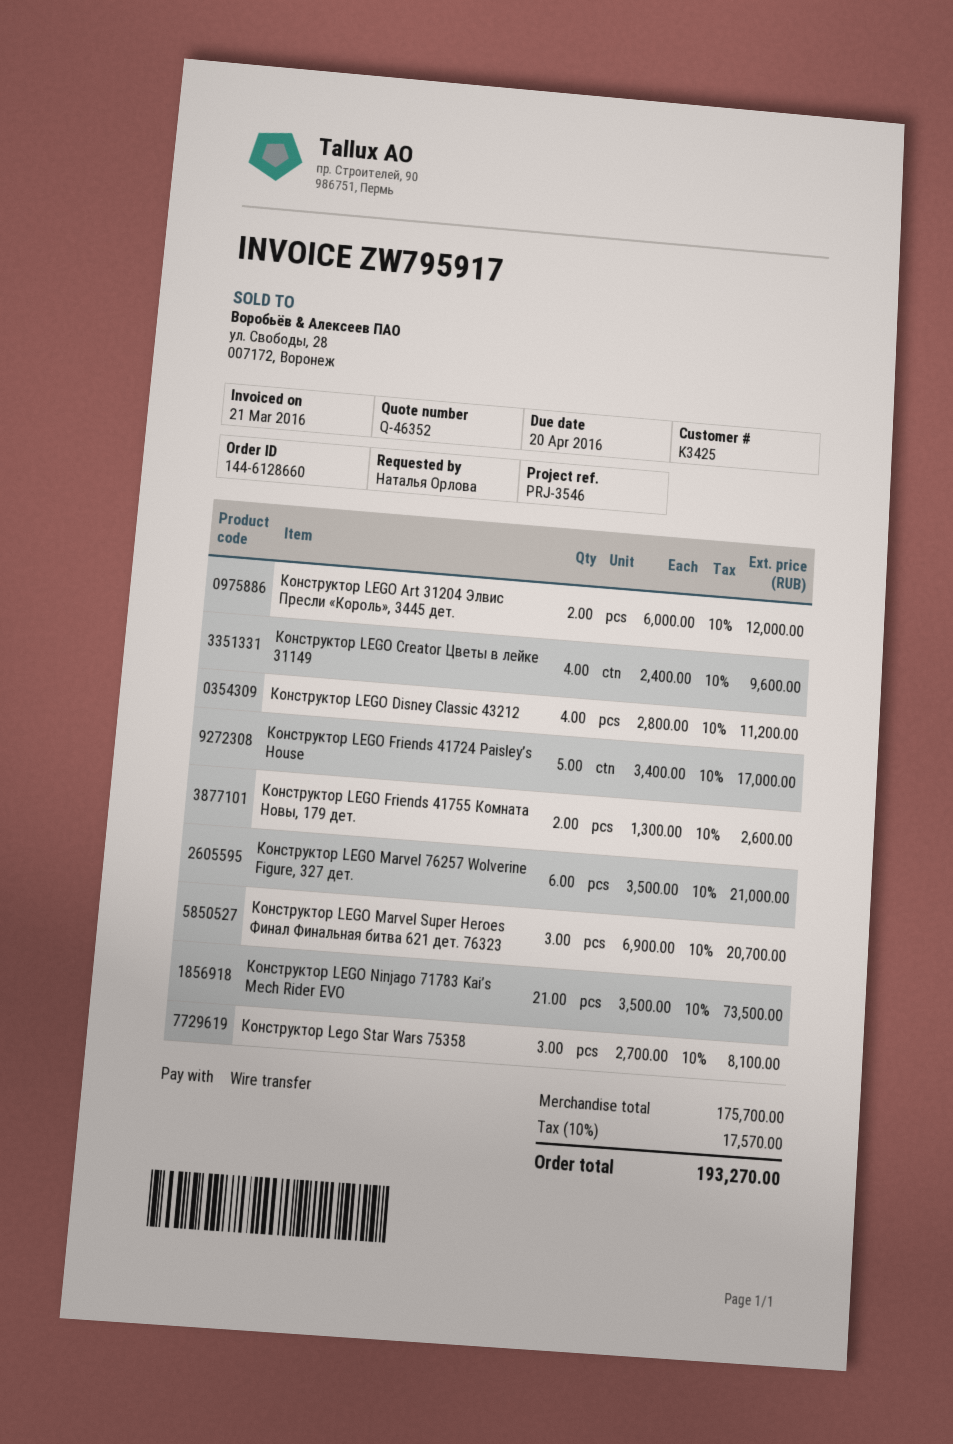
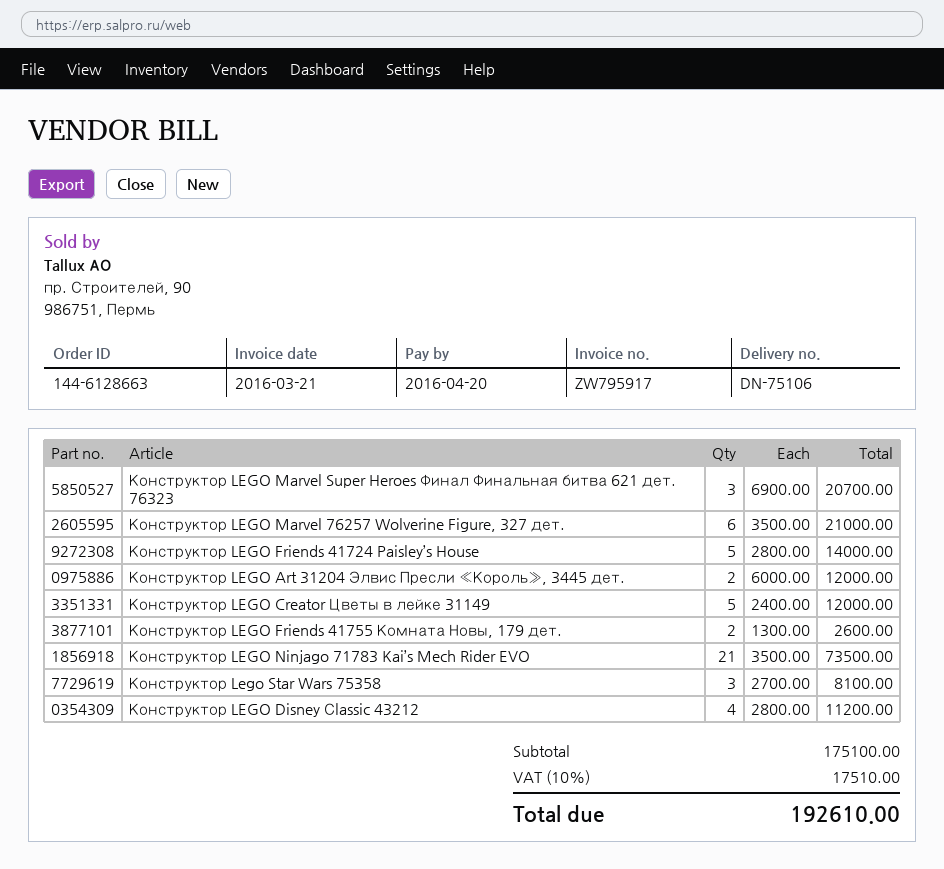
order number: 144-6128660 -> 144-6128663
Конструктор LEGO Creator Цветы в лейке 31149: 4 x 2400.00 = 9600.00 -> 5 x 2400.00 = 12000.00
Конструктор LEGO Friends 41724 Paisley’s House: 5 x 3400.00 = 17000.00 -> 5 x 2800.00 = 14000.00
subtotal: 175700.00 -> 175100.00
tax: 10% = 17570.00 -> 10% = 17510.00
total: 193270.00 -> 192610.00

